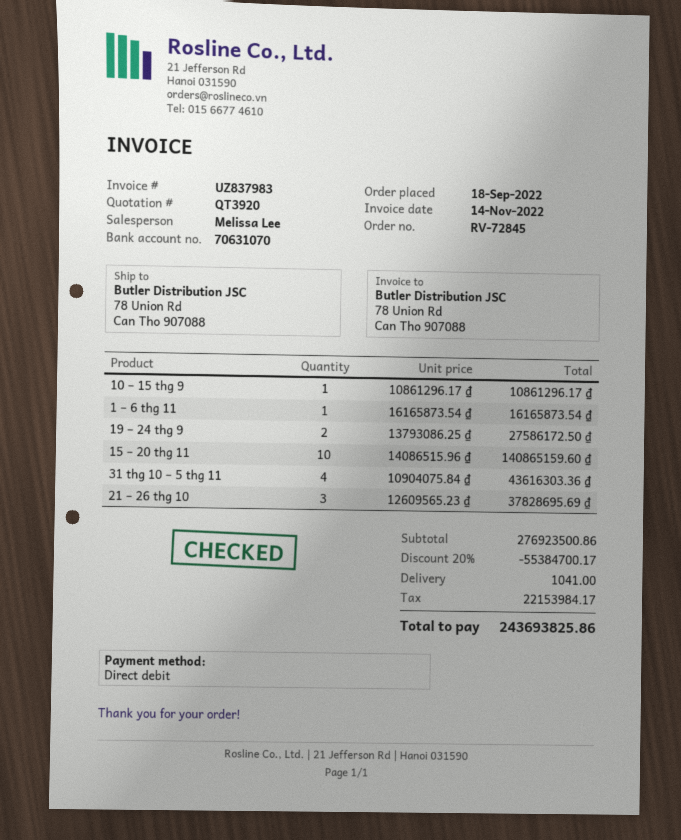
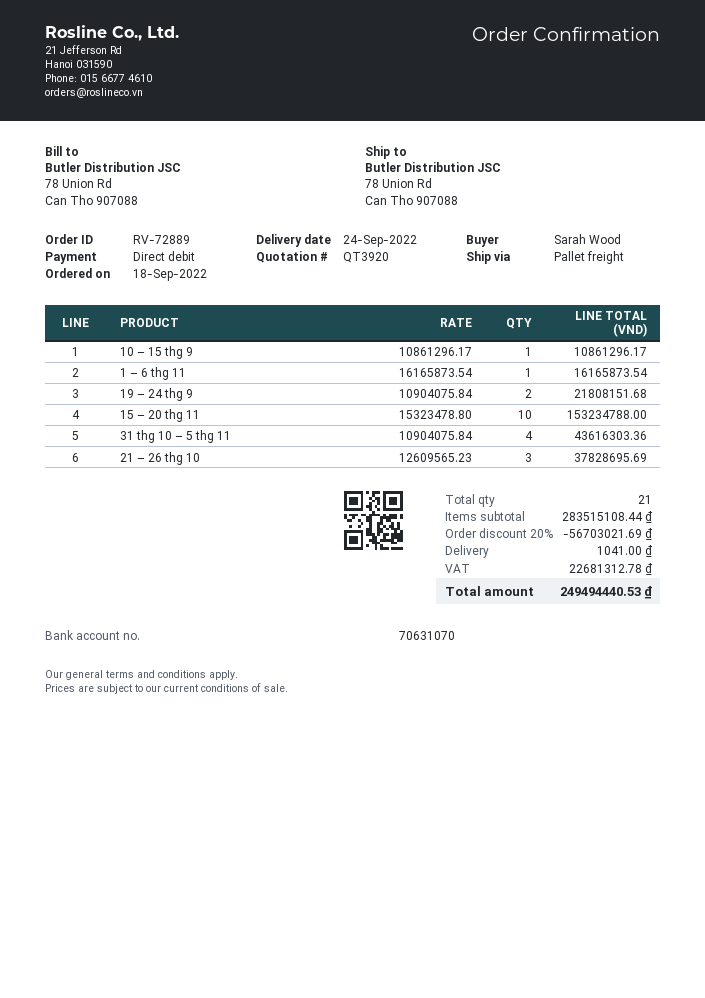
order number: RV-72845 -> RV-72889
19 – 24 thg 9: 2 x 13793086.25 = 27586172.50 -> 2 x 10904075.84 = 21808151.68
15 – 20 thg 11: 10 x 14086515.96 = 140865159.60 -> 10 x 15323478.80 = 153234788.00
subtotal: 276923500.86 -> 283515108.44
discount: 20% = 55384700.17 -> 20% = 56703021.69
tax: 22153984.17 -> 22681312.78
total: 243693825.86 -> 249494440.53

